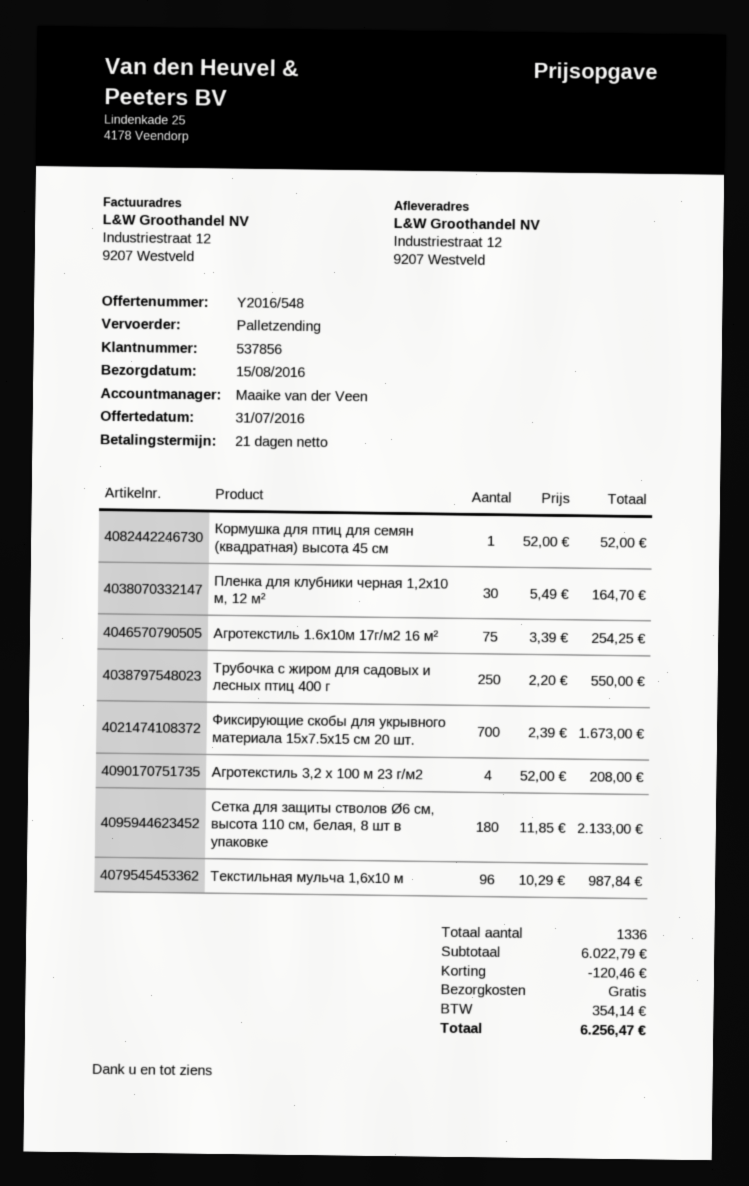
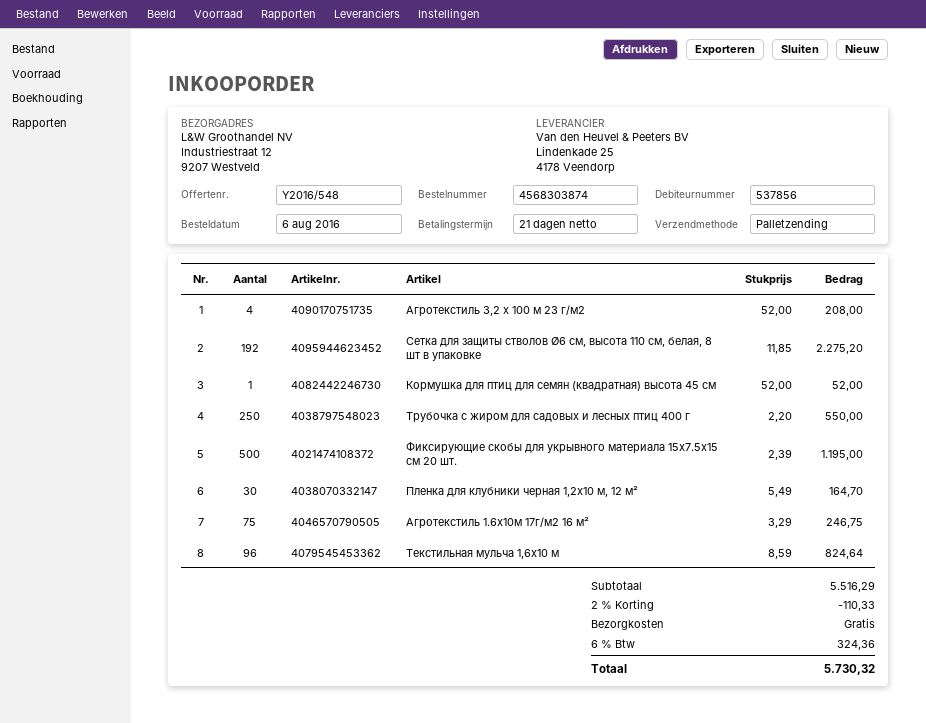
Агротекстиль 1.6x10м 17г/м2 16 м²: 75 x 3.39 = 254.25 -> 75 x 3.29 = 246.75
Фиксирующие скобы для укрывного материала 15x7.5x15 см 20 шт.: 700 x 2.39 = 1673.00 -> 500 x 2.39 = 1195.00
Сетка для защиты стволов Ø6 см, высота 110 см, белая, 8 шт в упаковке: 180 x 11.85 = 2133.00 -> 192 x 11.85 = 2275.20
Текстильная мульча 1,6x10 м: 96 x 10.29 = 987.84 -> 96 x 8.59 = 824.64
subtotal: 6022.79 -> 5516.29
discount: 120.46 -> 110.33
tax: 354.14 -> 324.36
total: 6256.47 -> 5730.32

